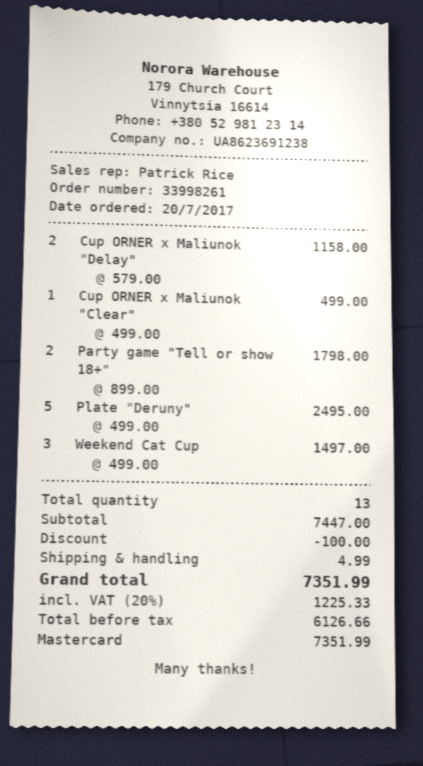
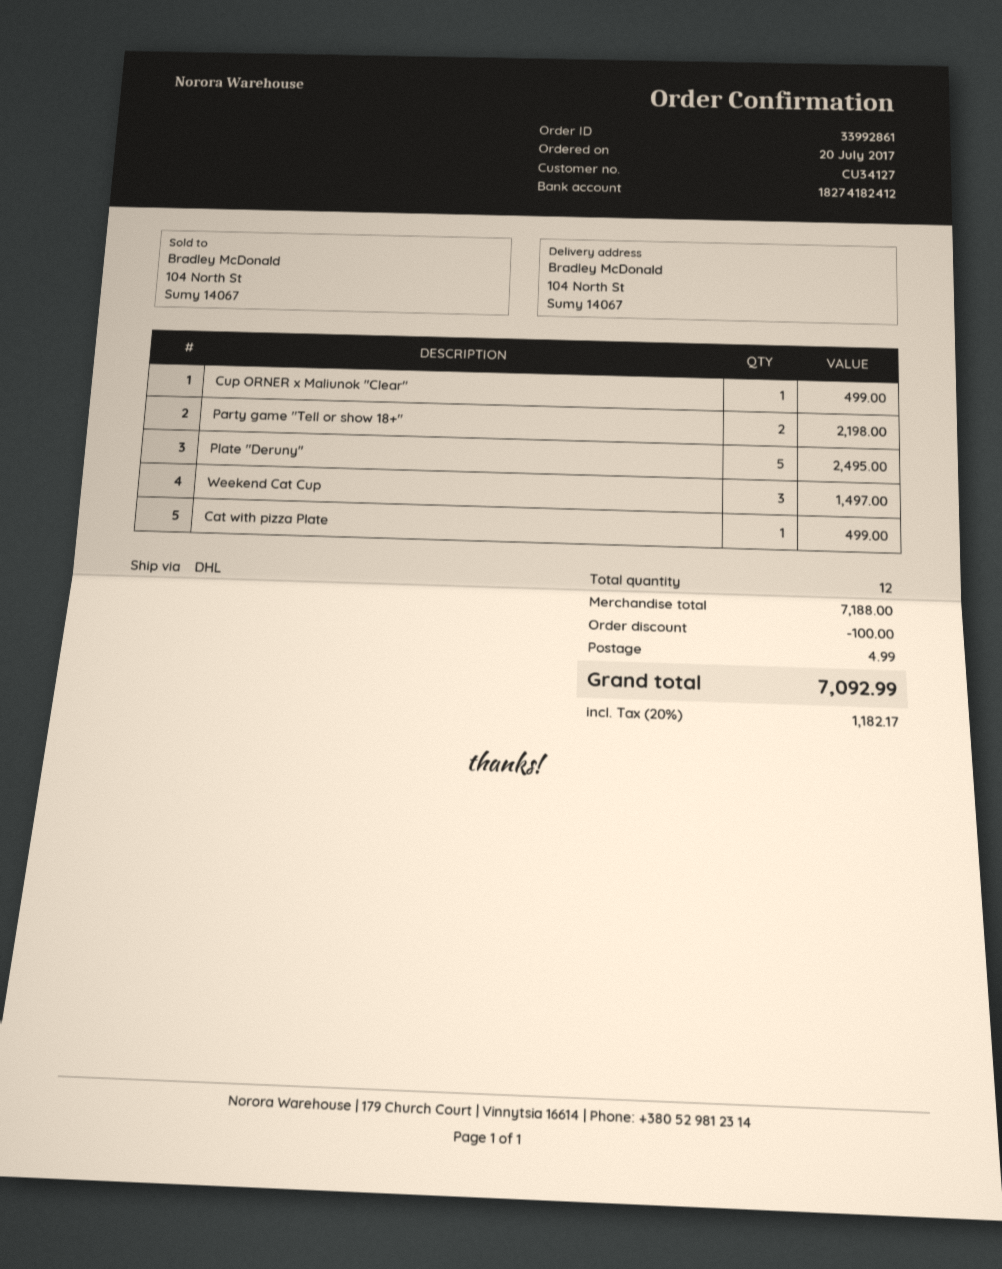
order number: 33998261 -> 33992861
Cup ORNER x Maliunok "Delay": 2 for 1158.00 -> none
Party game "Tell or show 18+": 2 for 1798.00 -> 2 for 2198.00
Cat with pizza Plate: none -> 1 for 499.00
total quantity: 13 -> 12
subtotal: 7447.00 -> 7188.00
tax: 20% = 1225.33 -> 20% = 1182.17
total: 7351.99 -> 7092.99

